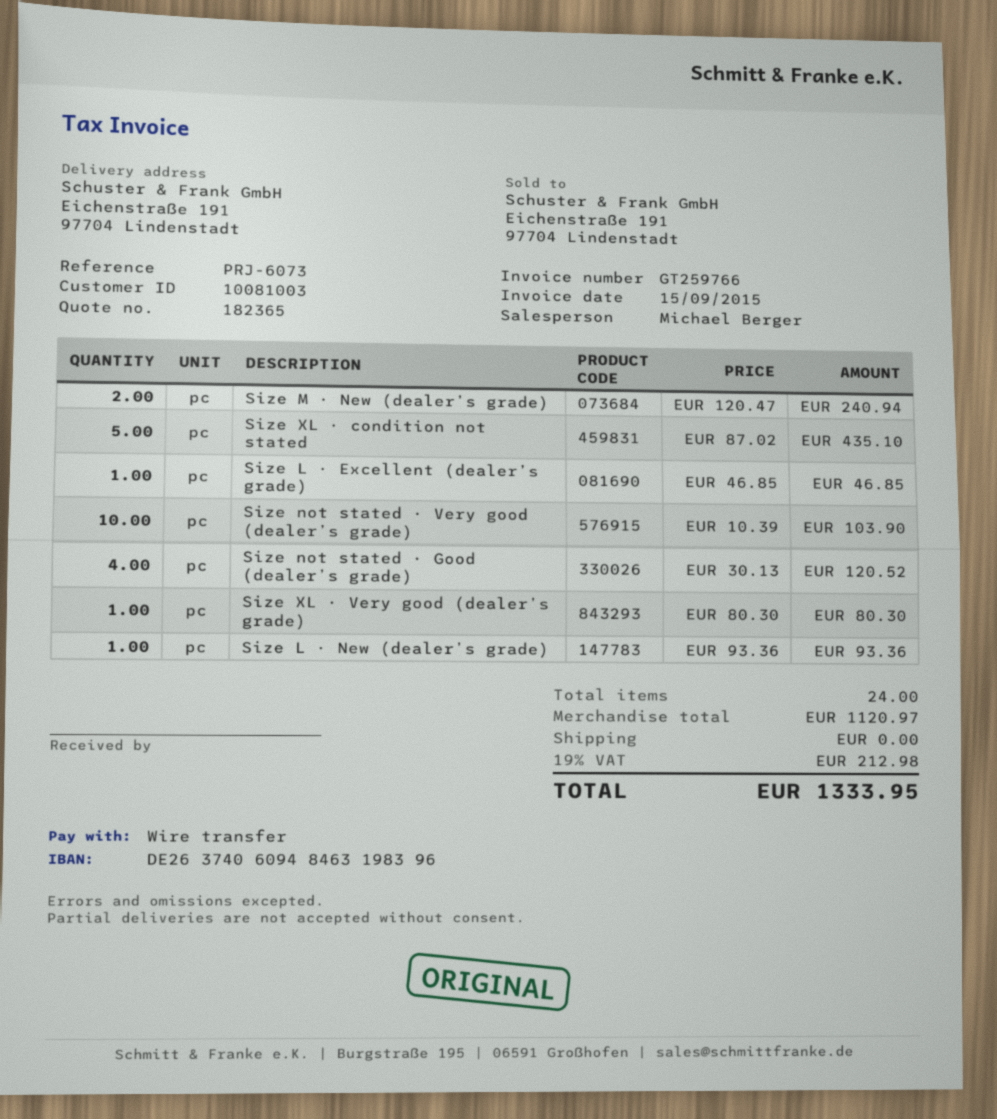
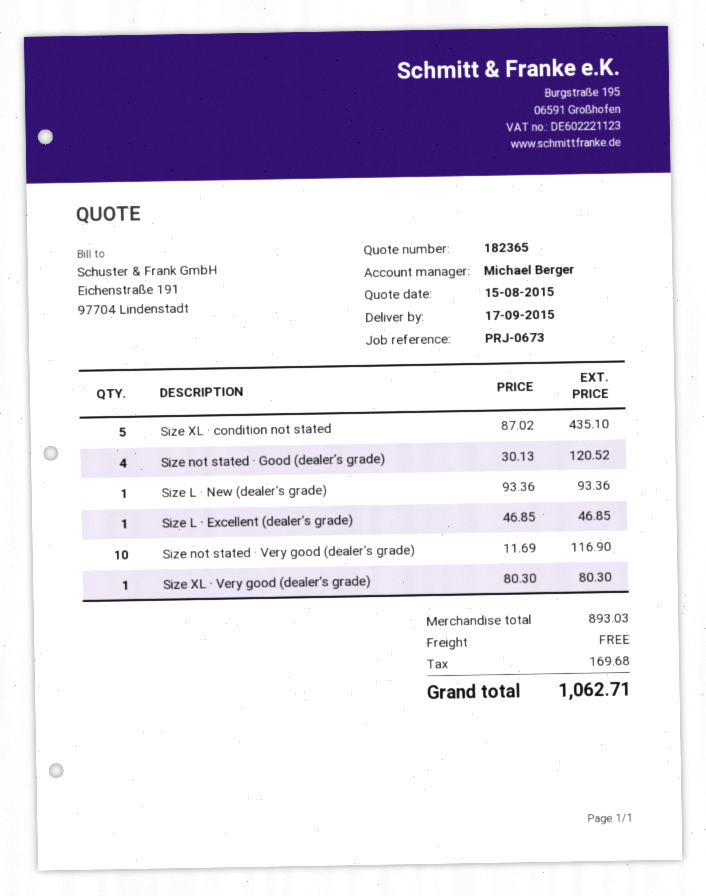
reference: PRJ-6073 -> PRJ-0673
Size M · New (dealer’s grade): 2 x 120.47 = 240.94 -> none
Size not stated · Very good (dealer’s grade): 10 x 10.39 = 103.90 -> 10 x 11.69 = 116.90
subtotal: 1120.97 -> 893.03
tax: 212.98 -> 169.68
total: 1333.95 -> 1062.71

